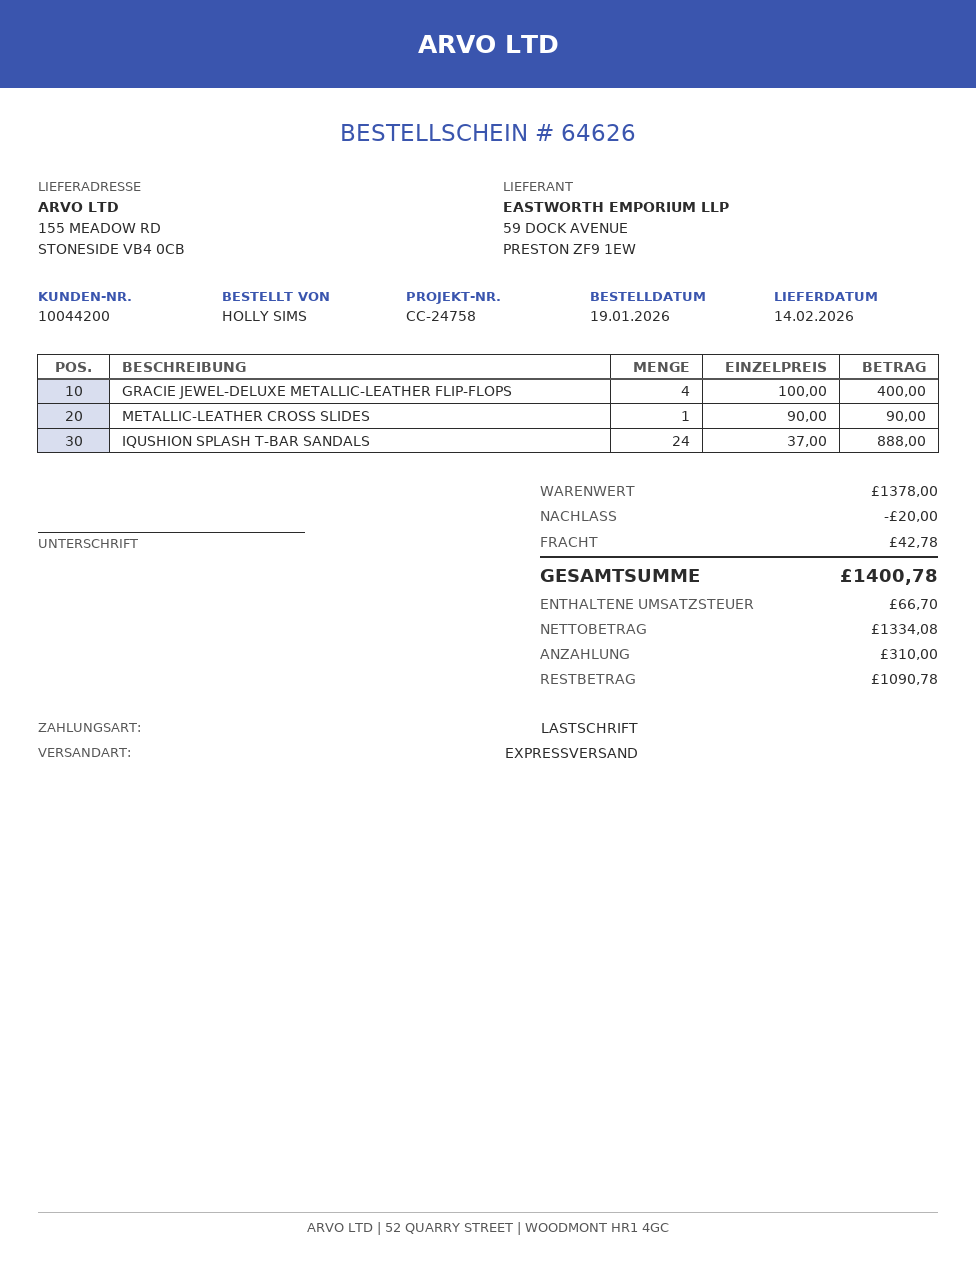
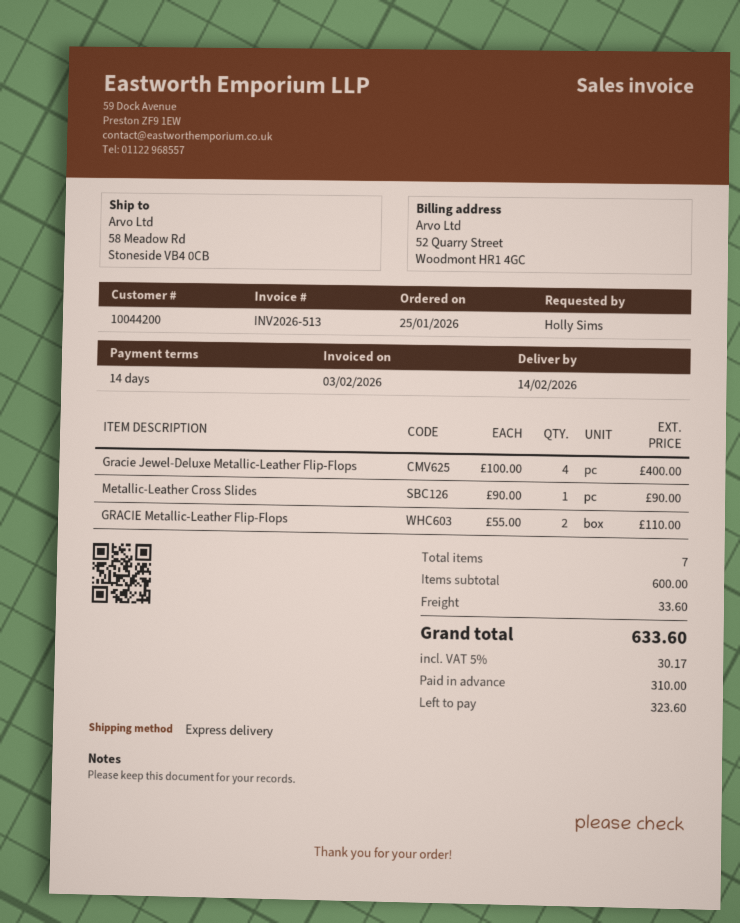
order date: 2026-01-19 -> 2026-01-25
ship to: 155 MEADOW RD, STONESIDE VB4 0CB -> 58 Meadow Rd, Stoneside VB4 0CB
IQUSHION SPLASH T-BAR SANDALS: 24 x 37.00 = 888.00 -> none
GRACIE Metallic-Leather Flip-Flops: none -> 2 x 55.00 = 110.00
subtotal: 1378.00 -> 600.00
discount: 20.00 -> none
shipping: 42.78 -> 33.60
tax: 66.70 -> 30.17
total: 1400.78 -> 633.60
balance: 1090.78 -> 323.60

